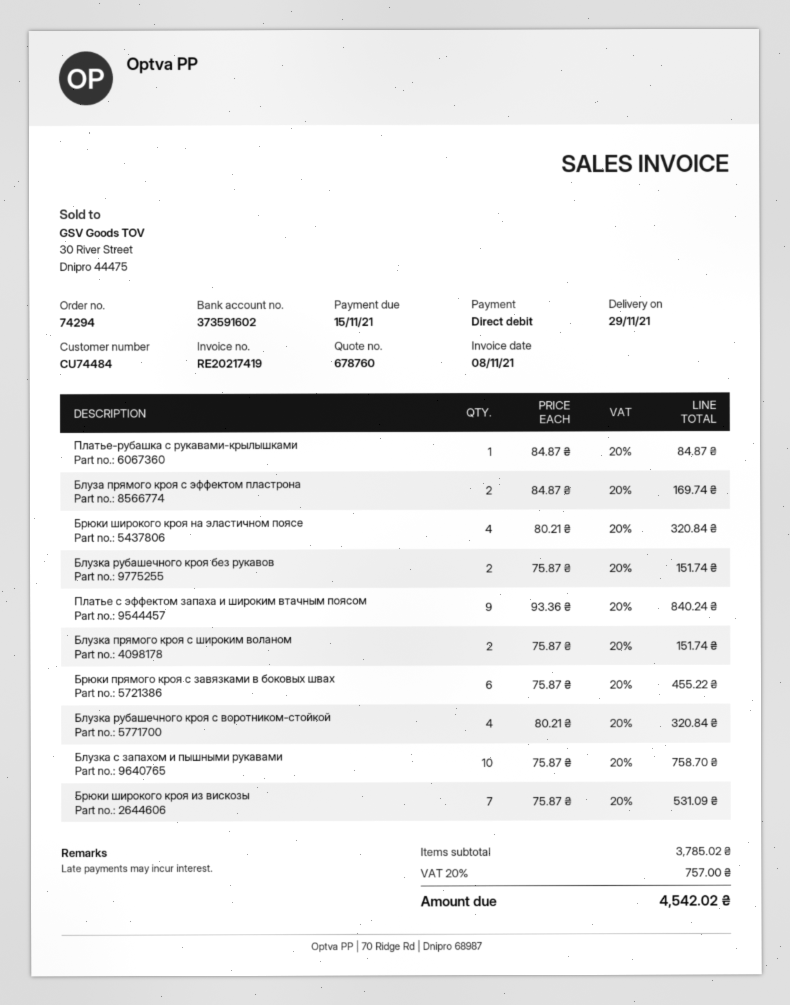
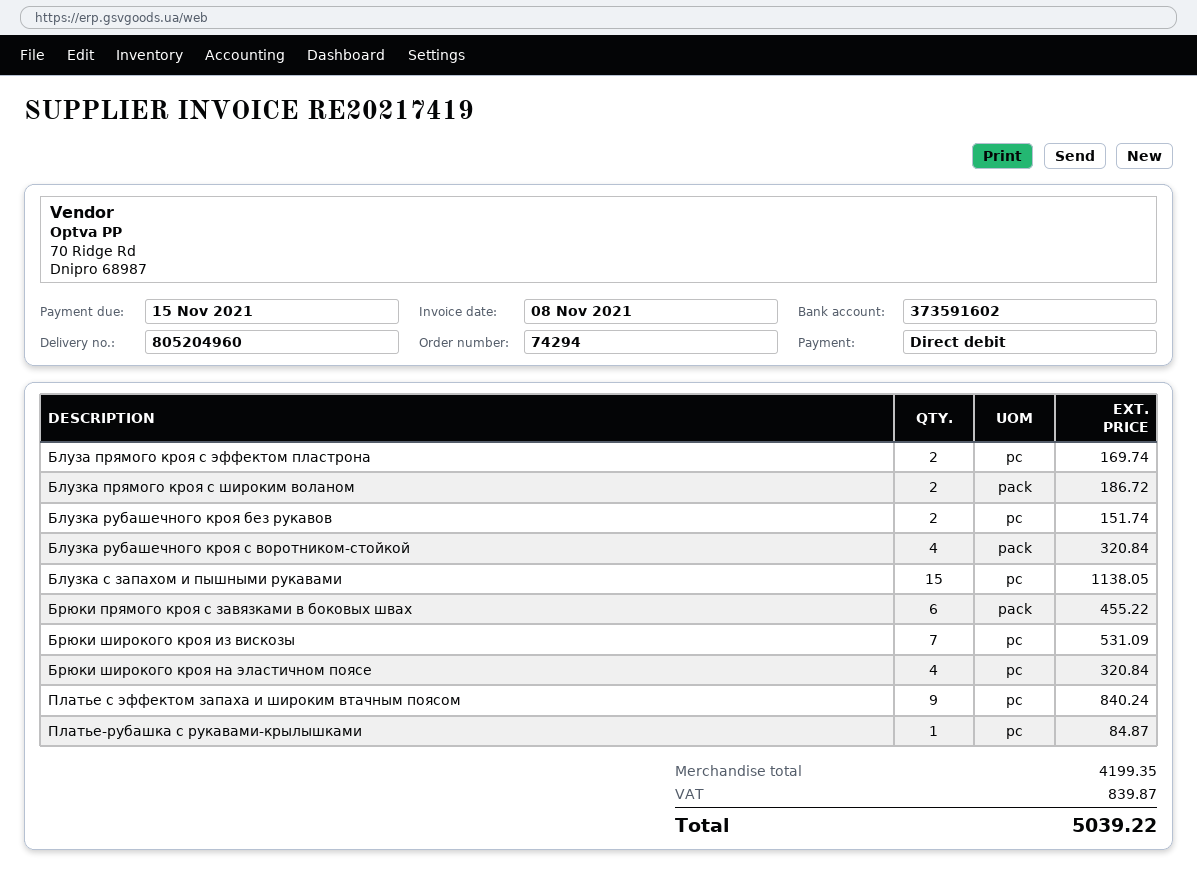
Блузка прямого кроя с широким воланом: 2 for 151.74 -> 2 for 186.72
Блузка с запахом и пышными рукавами: 10 for 758.70 -> 15 for 1138.05
subtotal: 3785.02 -> 4199.35
tax: 757.00 -> 839.87
total: 4542.02 -> 5039.22

